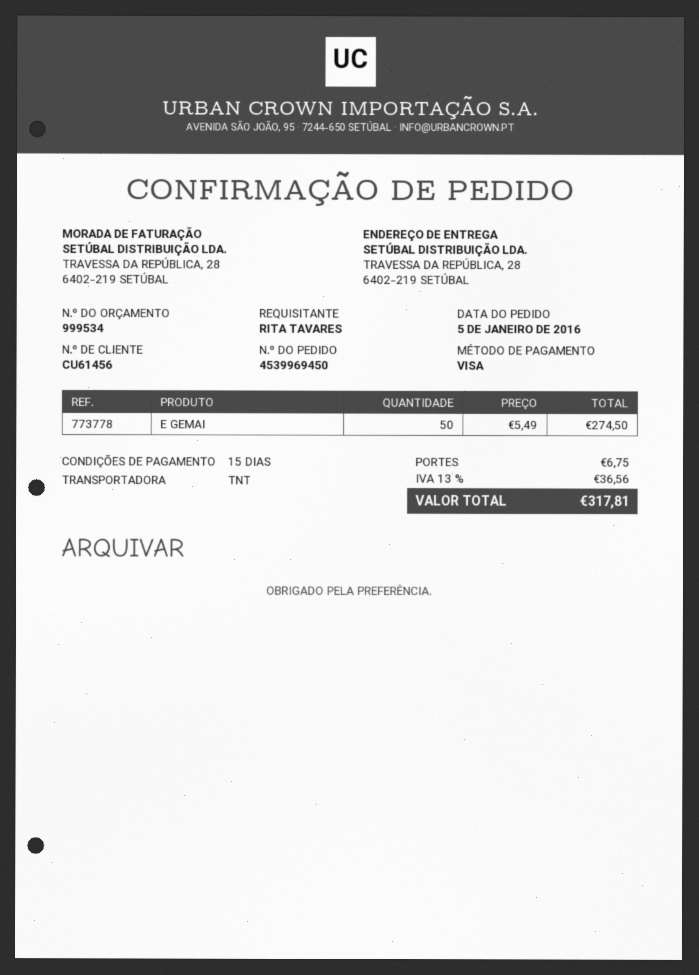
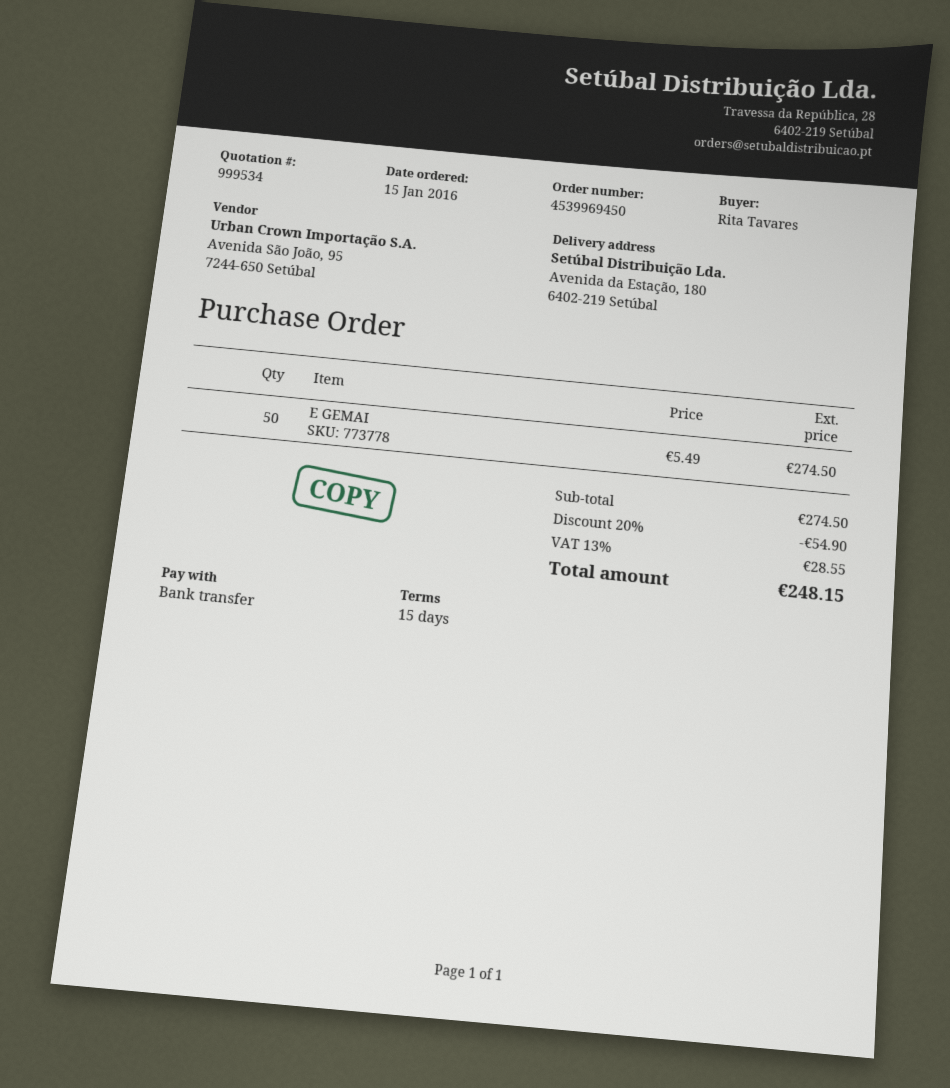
order date: 2016-01-05 -> 2016-01-15
payment method: Visa -> bank transfer
ship to: TRAVESSA DA REPÚBLICA, 28, 6402-219 SETÚBAL -> Avenida da Estação, 180, 6402-219 Setúbal
discount: none -> 20% = 54.90
shipping: 6.75 -> none
tax: 13% = 36.56 -> 13% = 28.55
total: 317.81 -> 248.15

